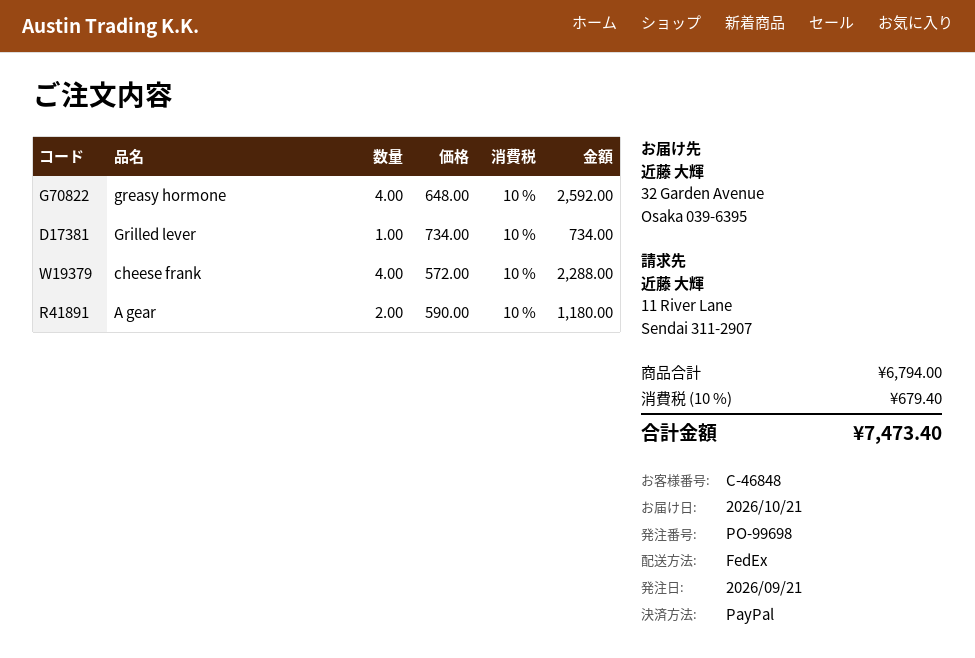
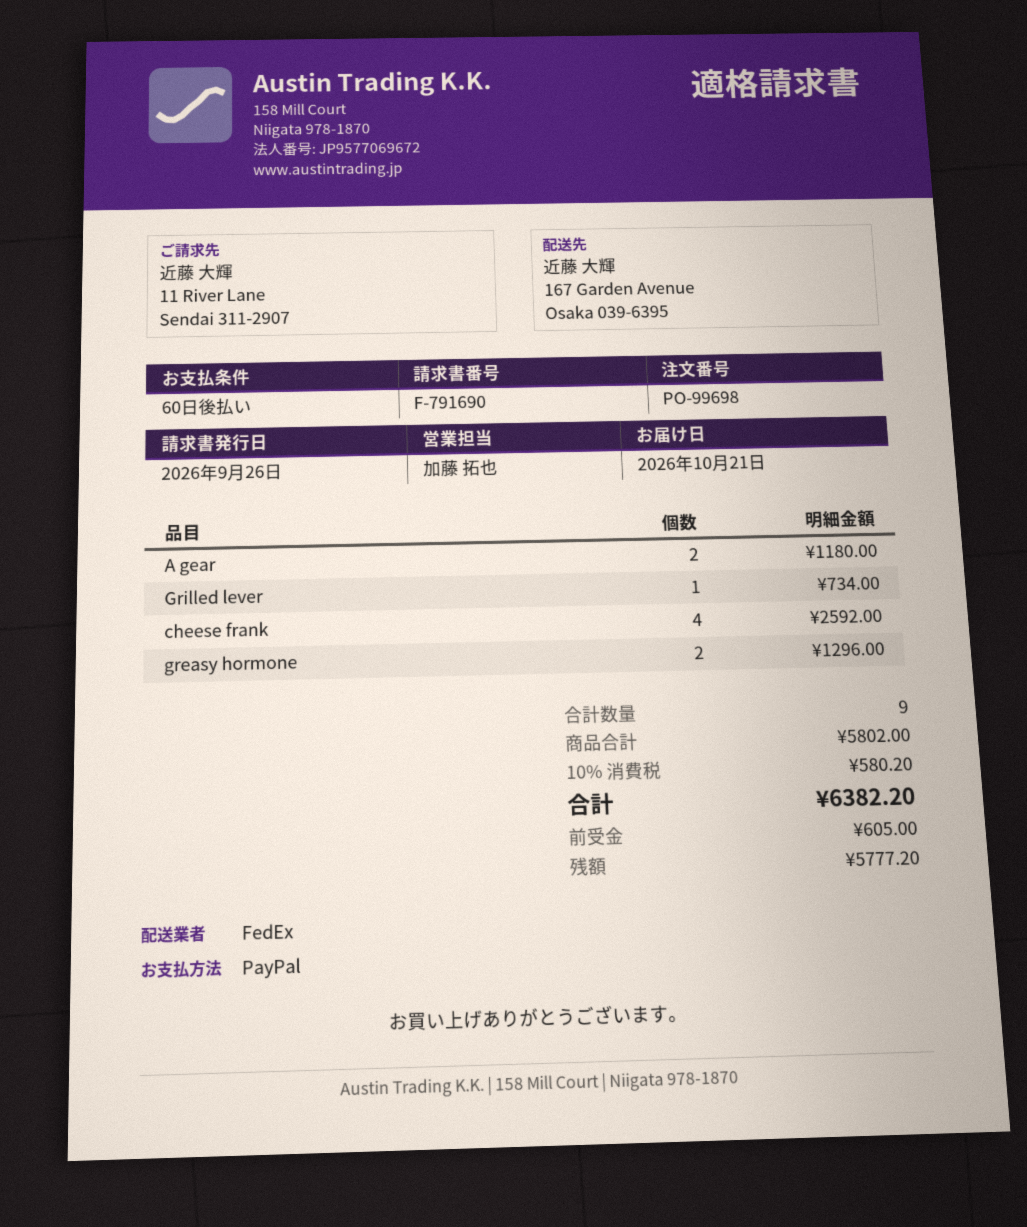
ship to: 32 Garden Avenue, Osaka 039-6395 -> 167 Garden Avenue, Osaka 039-6395
greasy hormone: 4 for 2592.00 -> 2 for 1296.00
cheese frank: 4 for 2288.00 -> 4 for 2592.00
subtotal: 6794.00 -> 5802.00
tax: 10% = 679.40 -> 10% = 580.20
total: 7473.40 -> 6382.20

